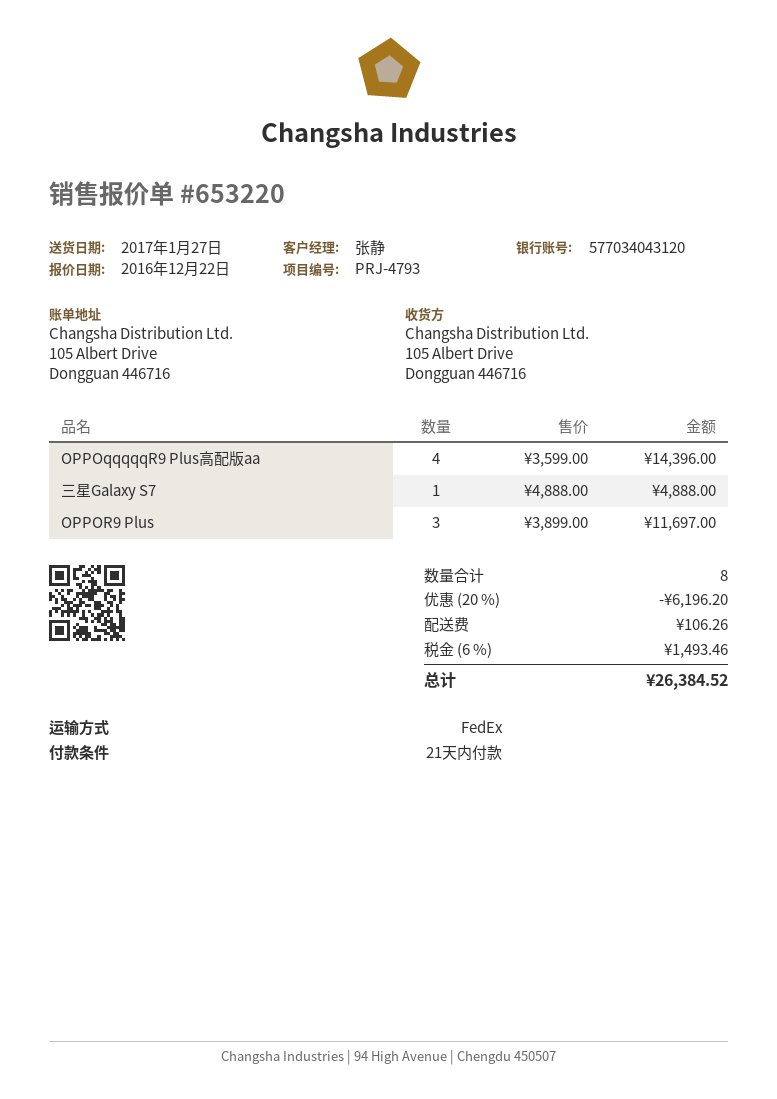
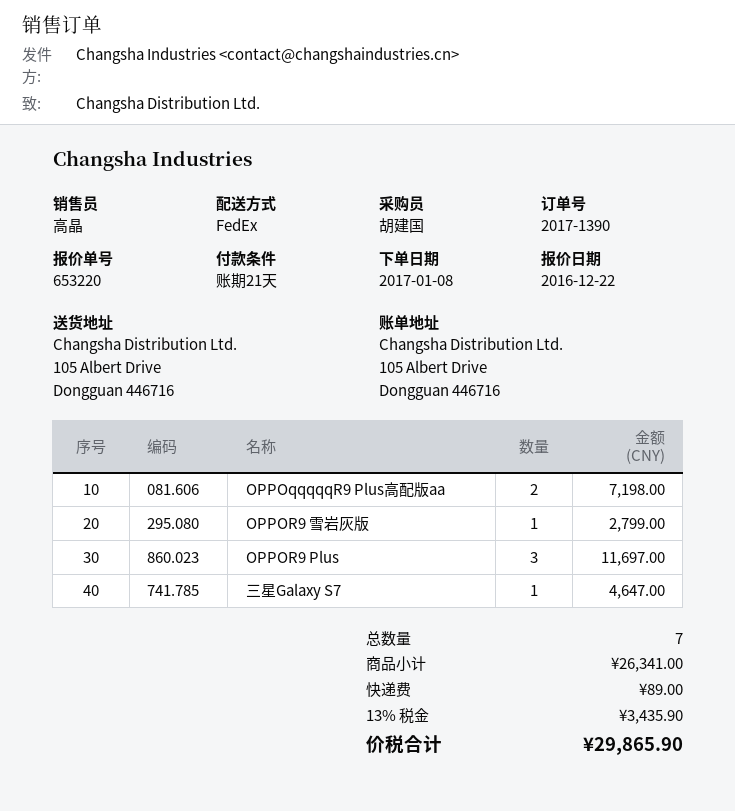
sales rep: 张静 -> 高晶
OPPOqqqqqR9 Plus高配版aa: 4 for 14396.00 -> 2 for 7198.00
三星Galaxy S7: 1 for 4888.00 -> 1 for 4647.00
OPPOR9 雪岩灰版: none -> 1 for 2799.00
total quantity: 8 -> 7
discount: 20% = 6196.20 -> none
shipping: 106.26 -> 89.00
tax: 6% = 1493.46 -> 13% = 3435.90
total: 26384.52 -> 29865.90

